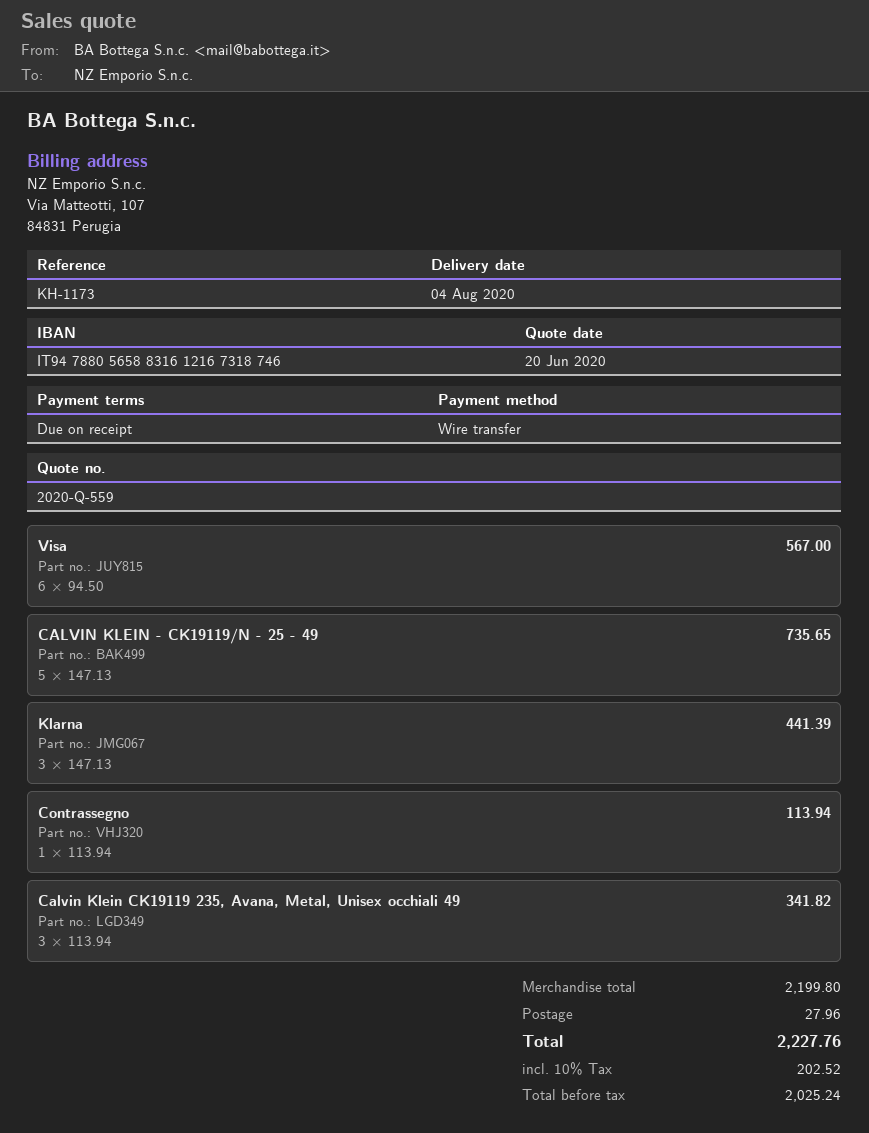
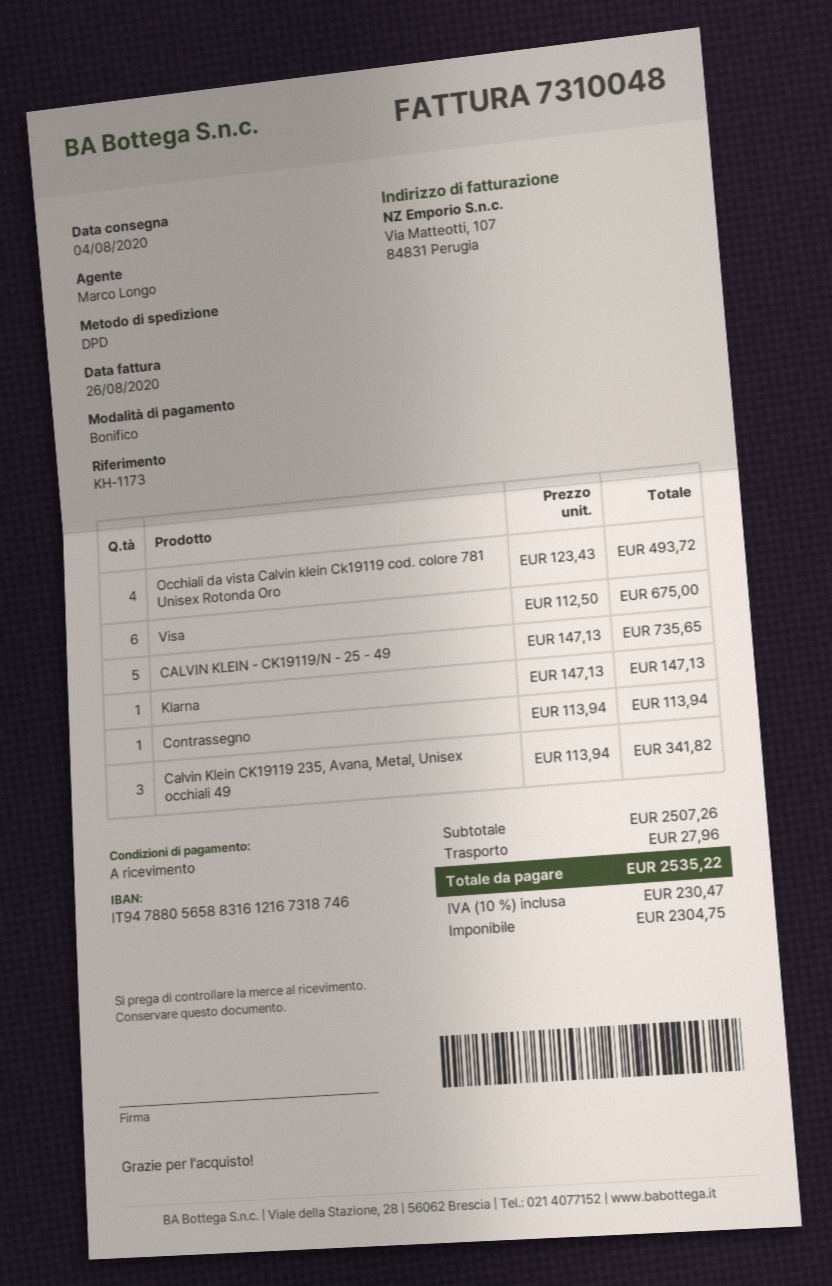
Visa: 6 x 94.50 = 567.00 -> 6 x 112.50 = 675.00
Klarna: 3 x 147.13 = 441.39 -> 1 x 147.13 = 147.13
Occhiali da vista Calvin klein Ck19119 cod. colore 781 Unisex Rotonda Oro: none -> 4 x 123.43 = 493.72
subtotal: 2199.80 -> 2507.26
net: 2025.24 -> 2304.75
tax: 10% = 202.52 -> 10% = 230.47
total: 2227.76 -> 2535.22

